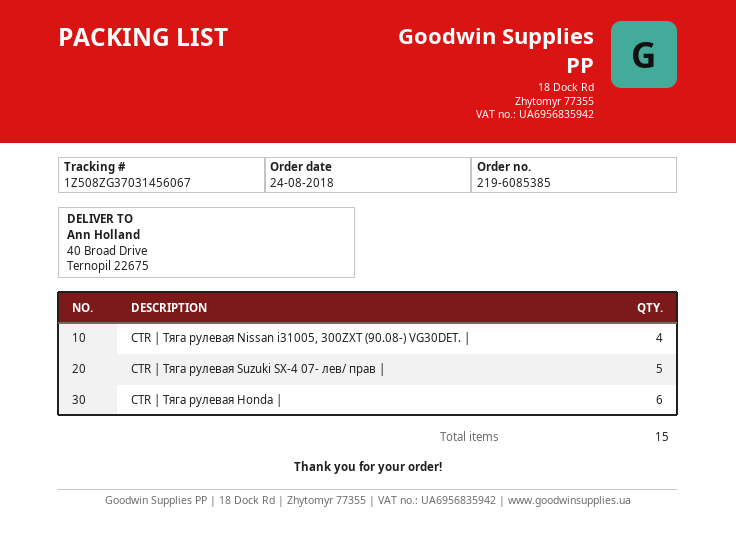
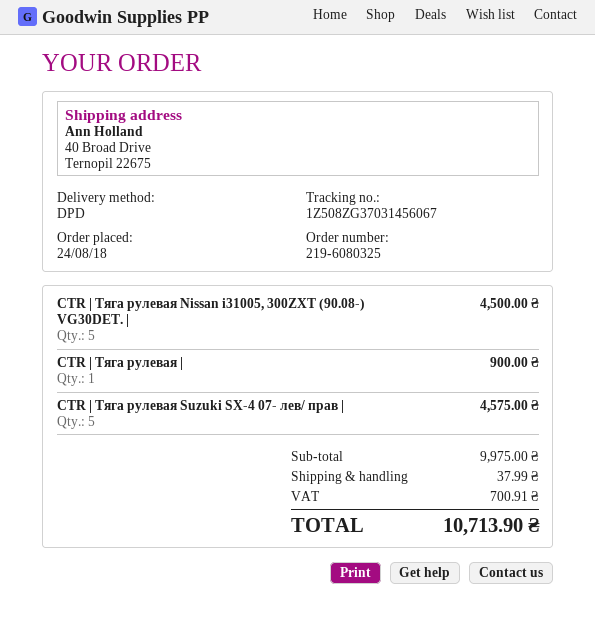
order number: 219-6085385 -> 219-6080325
CTR | Тяга рулевая Nissan i31005, 300ZXT (90.08-) VG30DET. |: 4 -> 5
CTR | Тяга рулевая Honda |: 6 -> none
CTR | Тяга рулевая |: none -> 1

